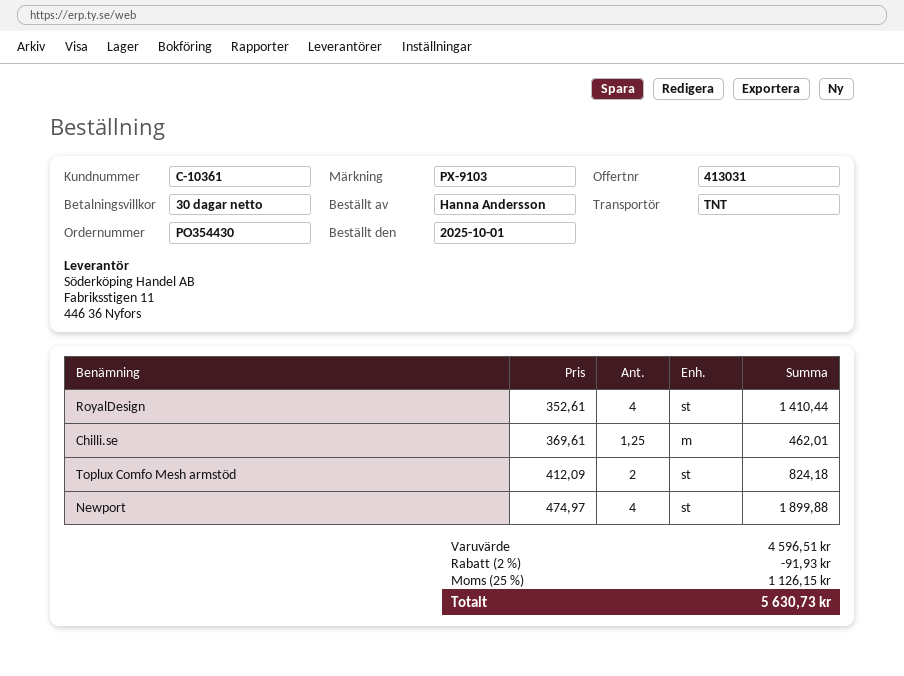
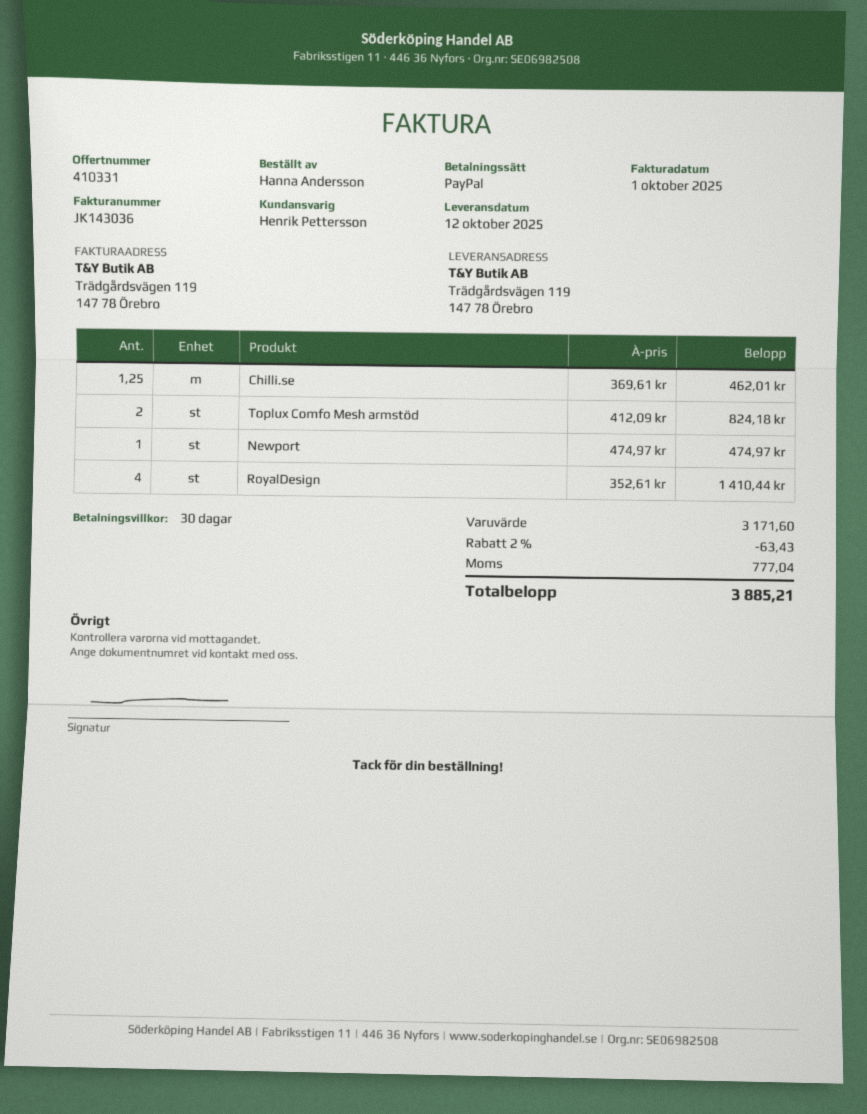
quote number: 413031 -> 410331
Newport: 4 x 474.97 = 1899.88 -> 1 x 474.97 = 474.97
subtotal: 4596.51 -> 3171.60
discount: 2% = 91.93 -> 2% = 63.43
tax: 1126.15 -> 777.04
total: 5630.73 -> 3885.21

